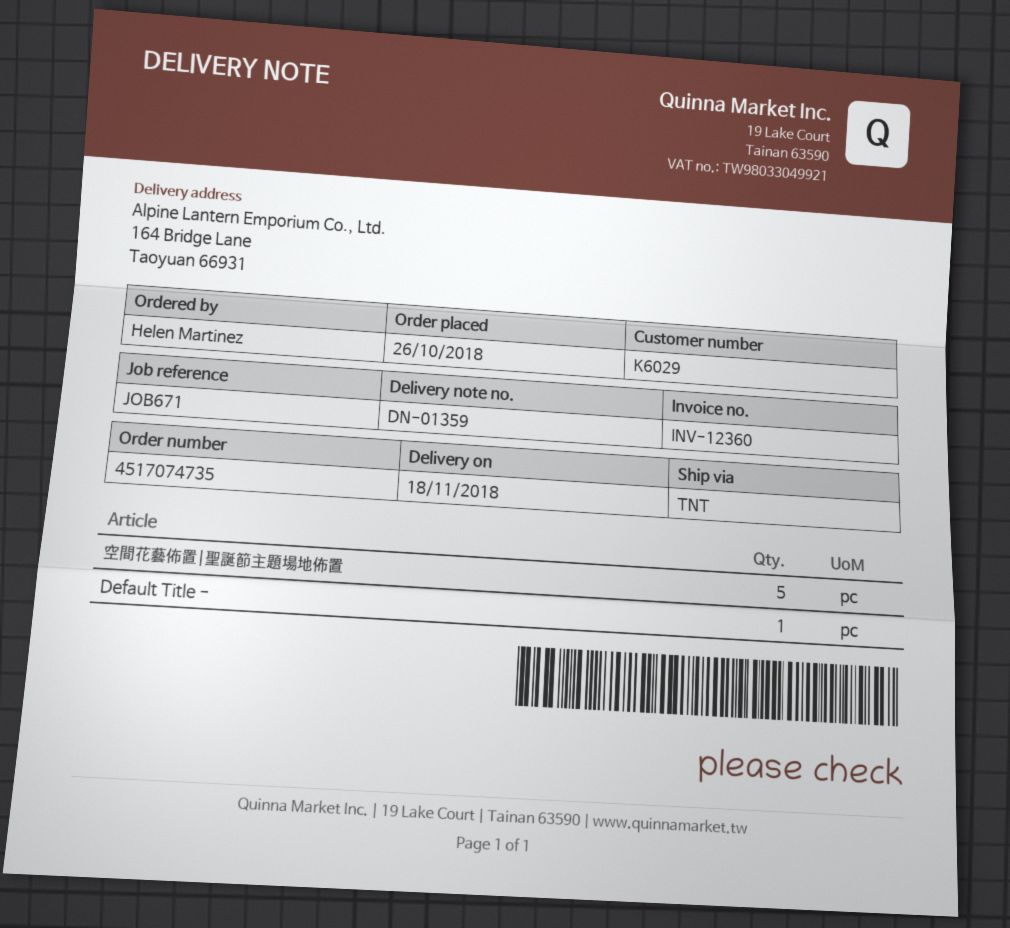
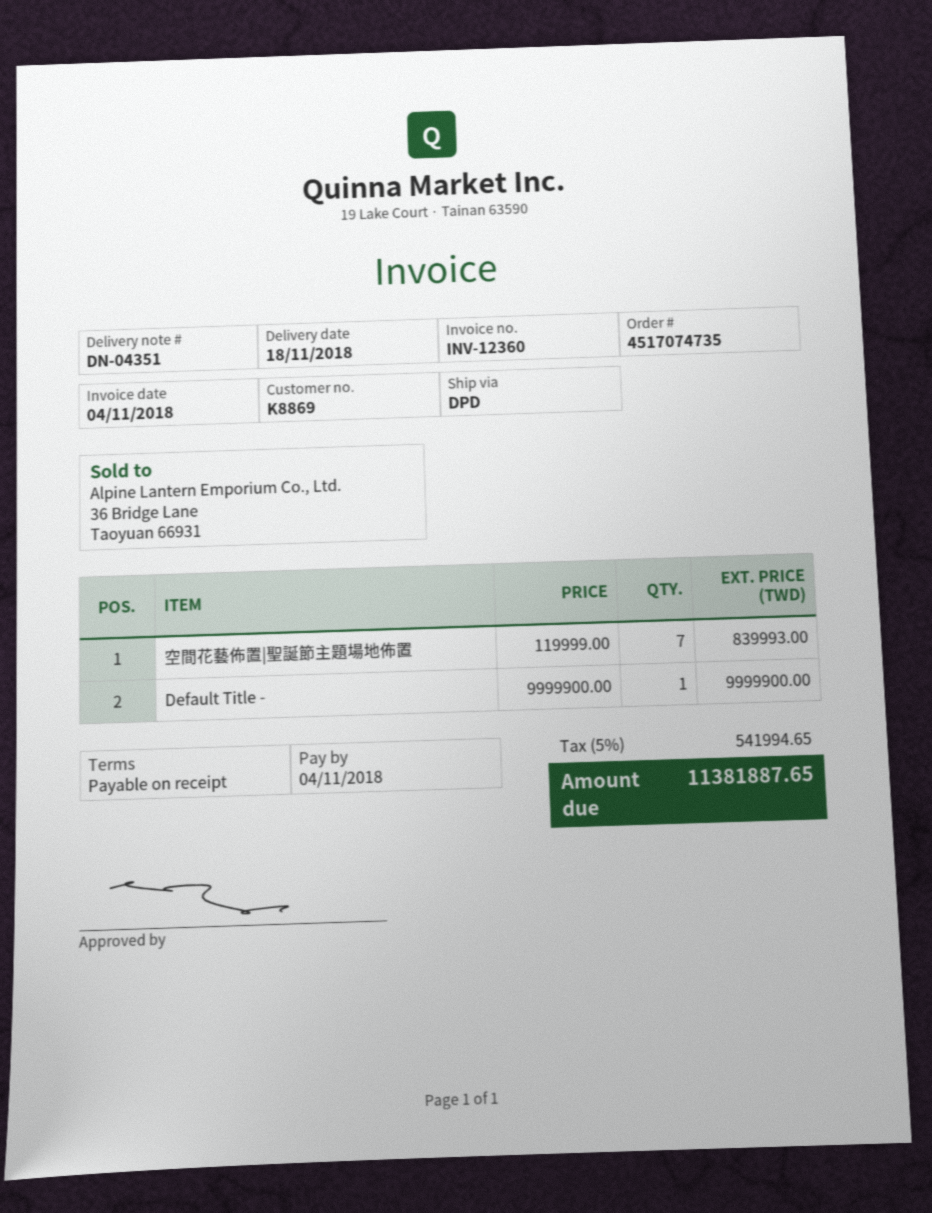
delivery note number: DN-01359 -> DN-04351
customer number: K6029 -> K8869
shipping method: TNT -> DPD
空間花藝佈置|聖誕節主題場地佈置: 5 -> 7

